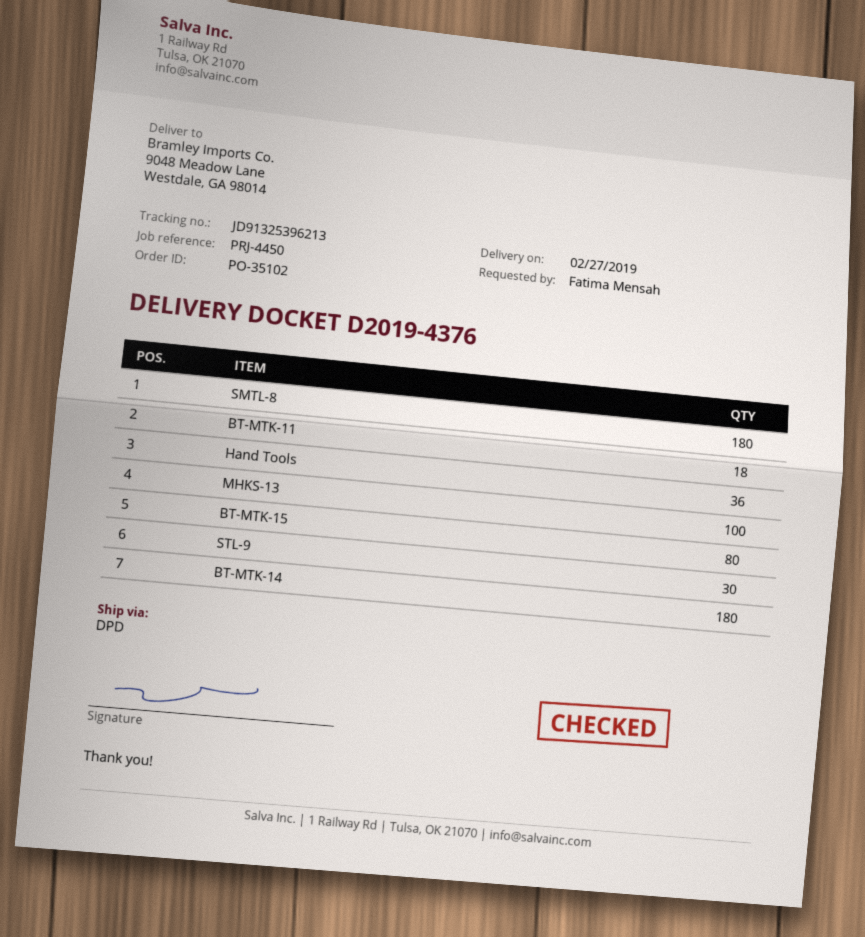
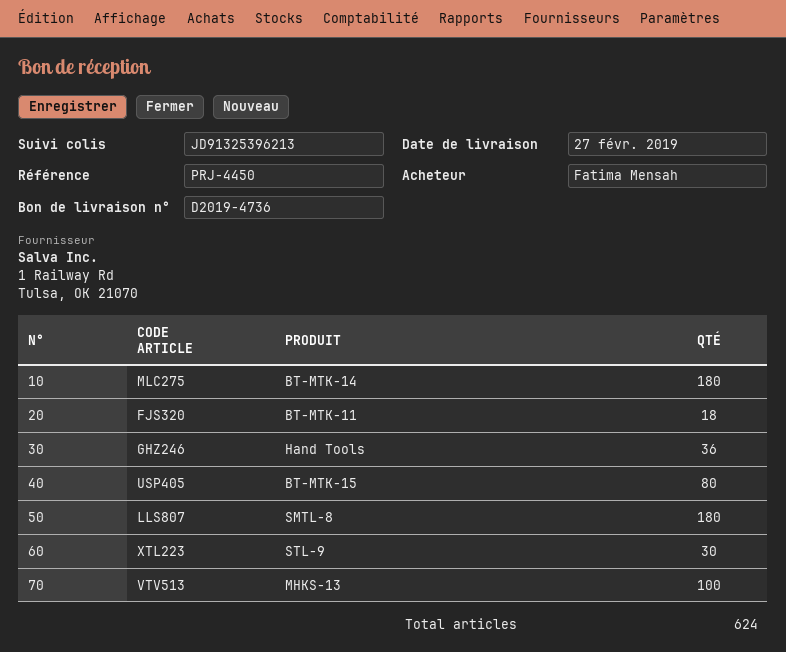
delivery note number: D2019-4376 -> D2019-4736

